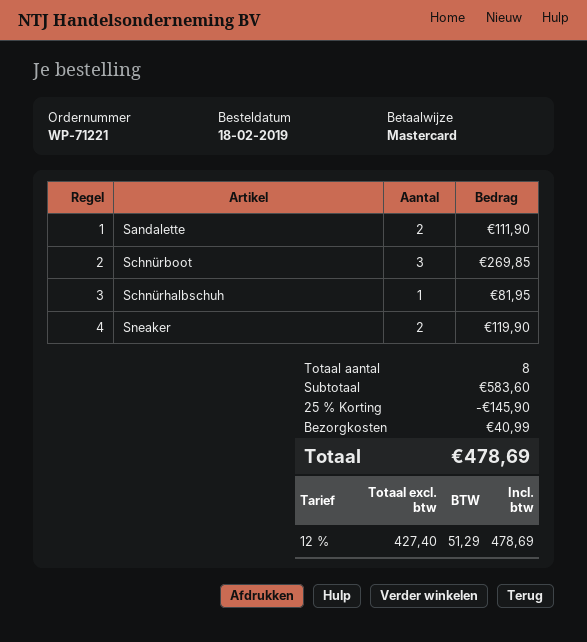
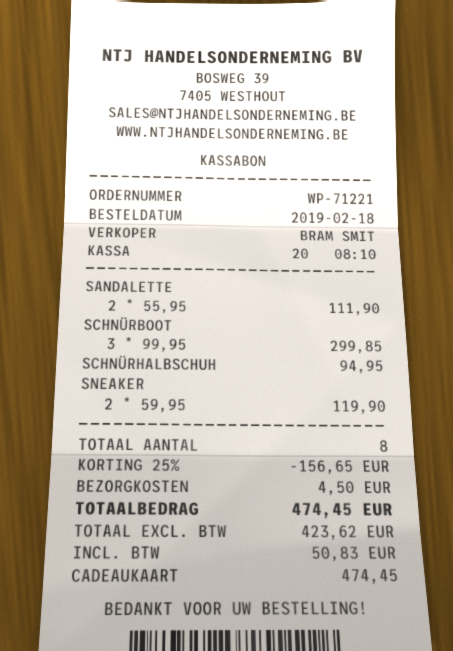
payment method: Mastercard -> gift card
Schnürboot: 3 for 269.85 -> 3 for 299.85
Schnürhalbschuh: 1 for 81.95 -> 1 for 94.95
discount: 25% = 145.90 -> 25% = 156.65
shipping: 40.99 -> 4.50
net: 427.40 -> 423.62
tax: 51.29 -> 50.83
total: 478.69 -> 474.45

